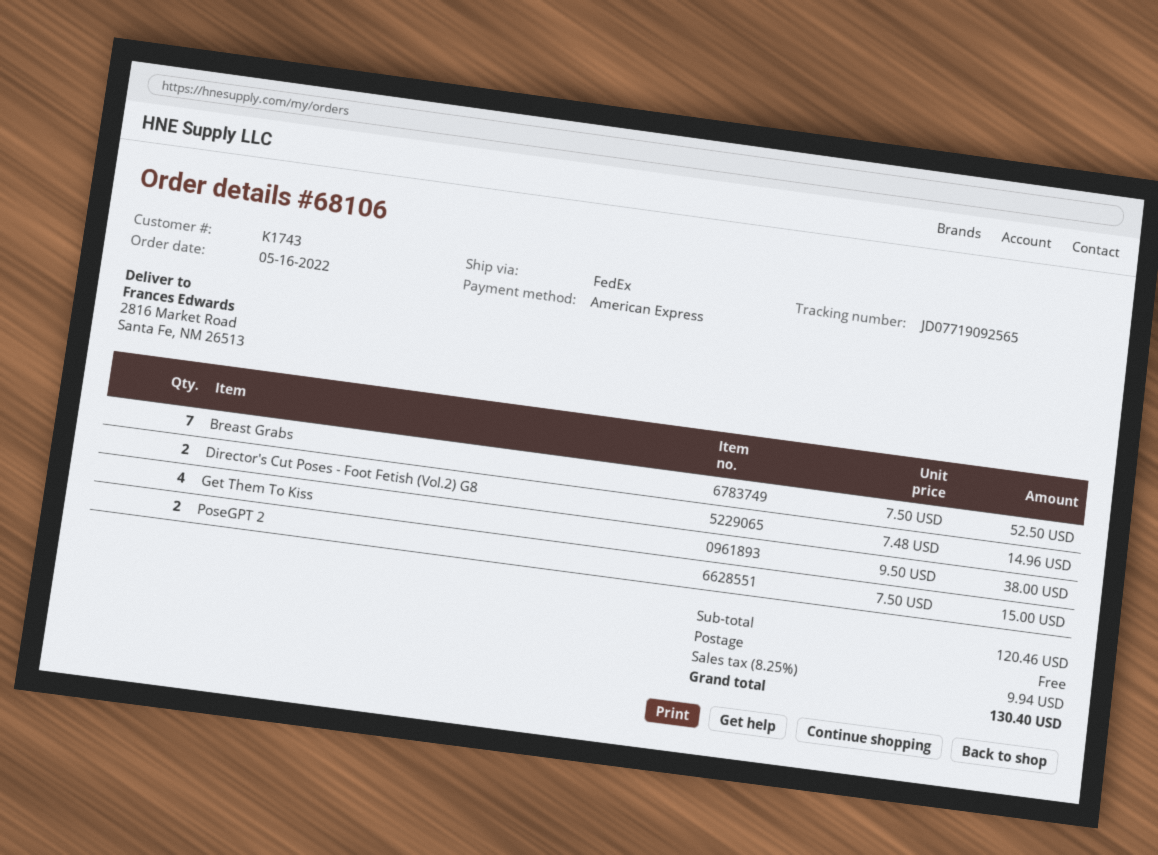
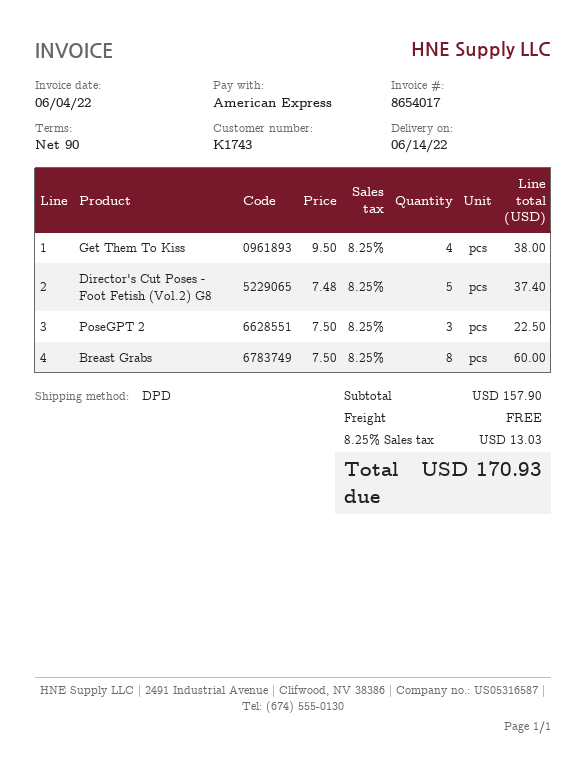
shipping method: FedEx -> DPD
Breast Grabs: 7 x 7.50 = 52.50 -> 8 x 7.50 = 60.00
Director's Cut Poses - Foot Fetish (Vol.2) G8: 2 x 7.48 = 14.96 -> 5 x 7.48 = 37.40
PoseGPT 2: 2 x 7.50 = 15.00 -> 3 x 7.50 = 22.50
subtotal: 120.46 -> 157.90
tax: 8.25% = 9.94 -> 8.25% = 13.03
total: 130.40 -> 170.93

